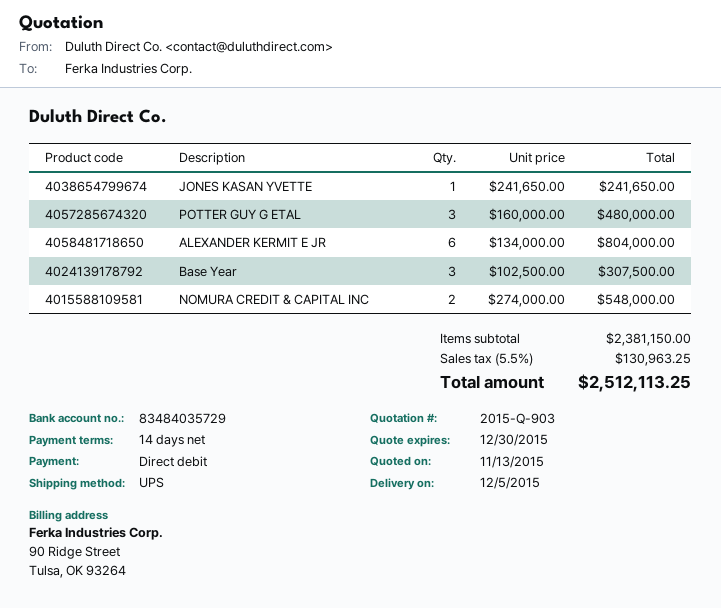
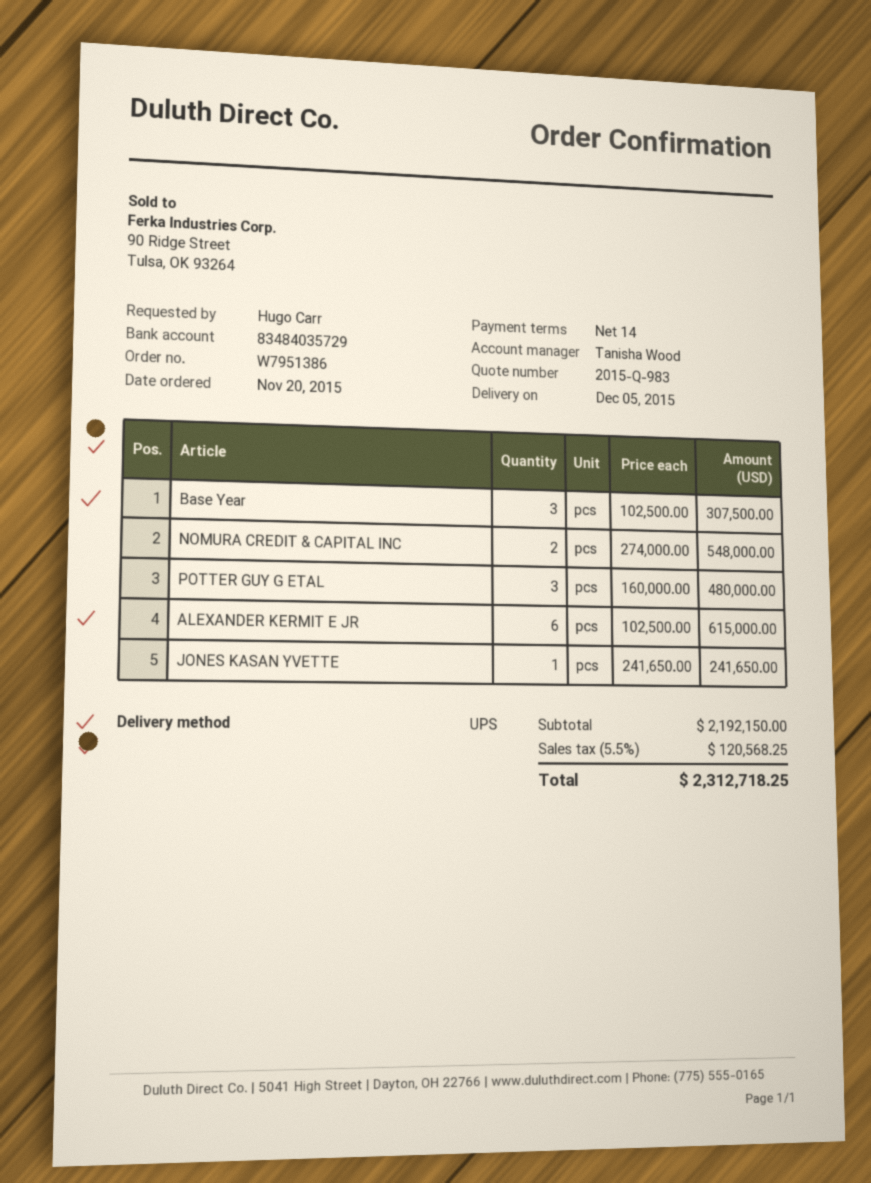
quote number: 2015-Q-903 -> 2015-Q-983
ALEXANDER KERMIT E JR: 6 x 134000.00 = 804000.00 -> 6 x 102500.00 = 615000.00
subtotal: 2381150.00 -> 2192150.00
tax: 5.5% = 130963.25 -> 5.5% = 120568.25
total: 2512113.25 -> 2312718.25

